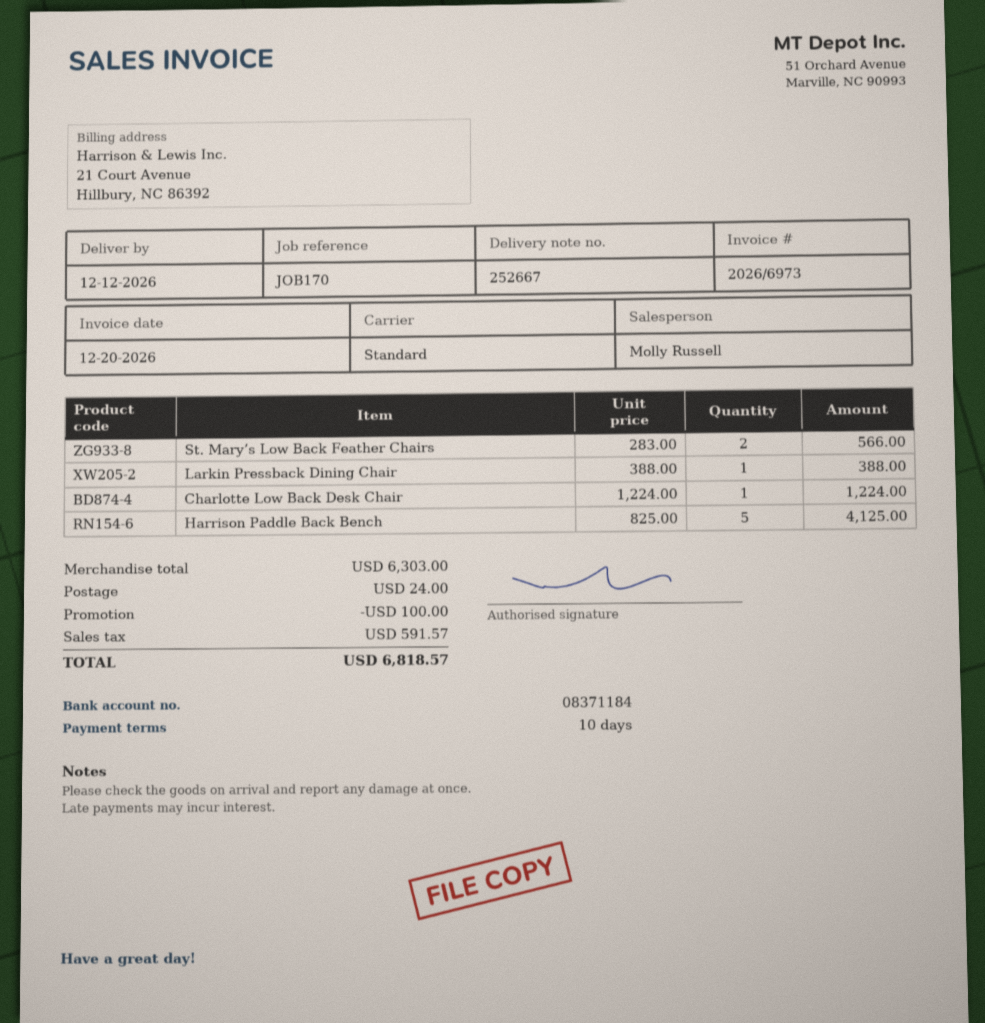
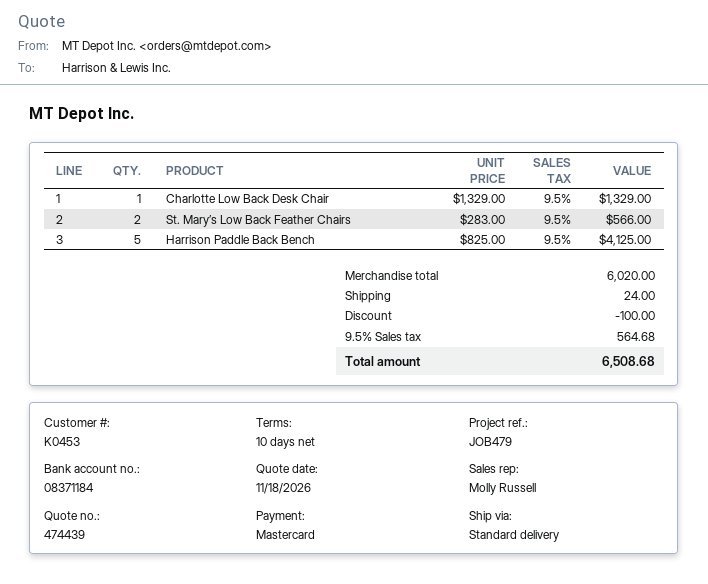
reference: JOB170 -> JOB479
Larkin Pressback Dining Chair: 1 x 388.00 = 388.00 -> none
Charlotte Low Back Desk Chair: 1 x 1224.00 = 1224.00 -> 1 x 1329.00 = 1329.00
subtotal: 6303.00 -> 6020.00
tax: 591.57 -> 564.68
total: 6818.57 -> 6508.68

